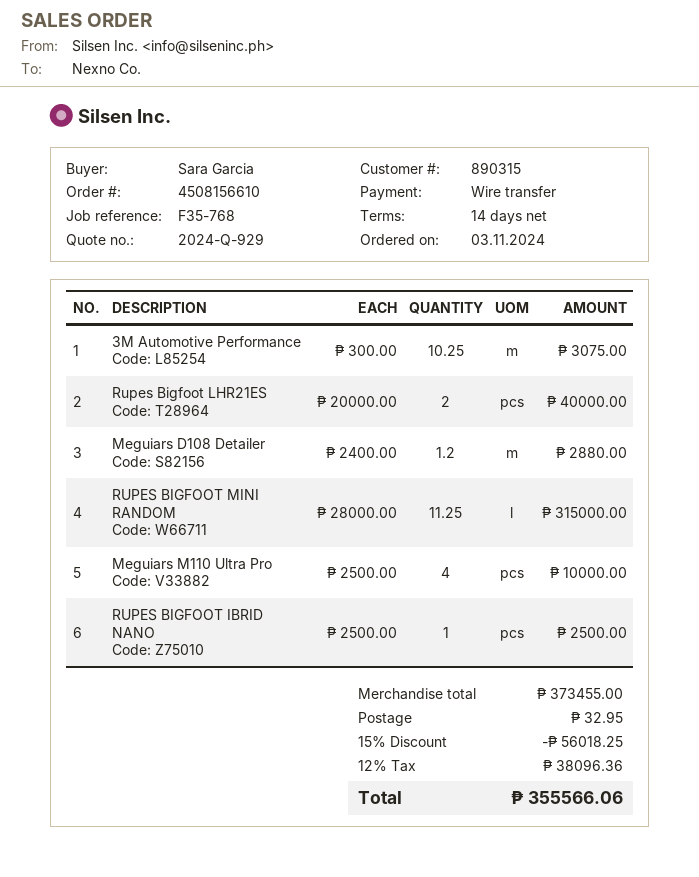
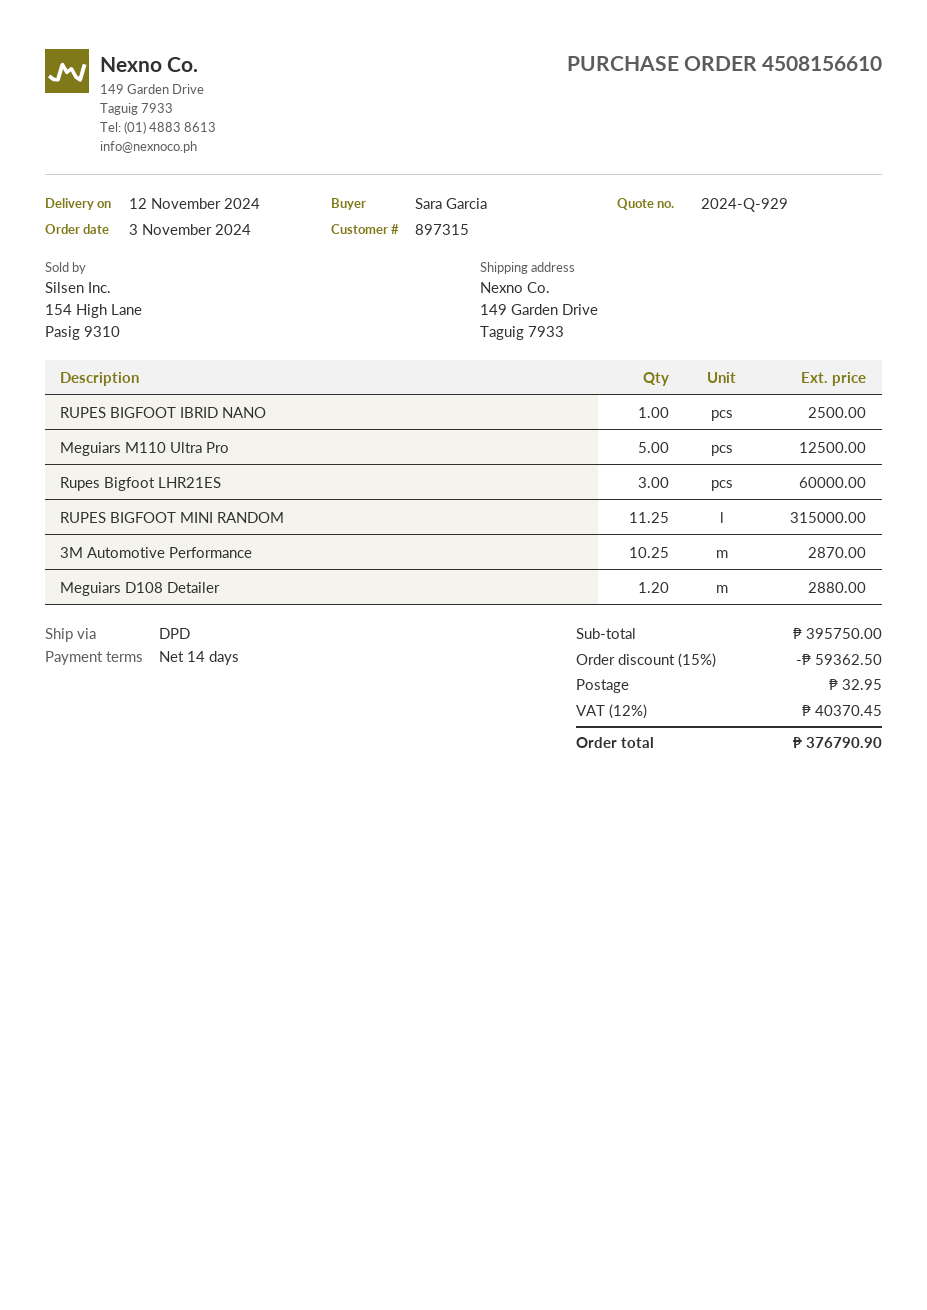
customer number: 890315 -> 897315
3M Automotive Performance: 10.25 for 3075.00 -> 10.25 for 2870.00
Rupes Bigfoot LHR21ES: 2 for 40000.00 -> 3 for 60000.00
Meguiars M110 Ultra Pro: 4 for 10000.00 -> 5 for 12500.00
subtotal: 373455.00 -> 395750.00
discount: 15% = 56018.25 -> 15% = 59362.50
tax: 12% = 38096.36 -> 12% = 40370.45
total: 355566.06 -> 376790.90

